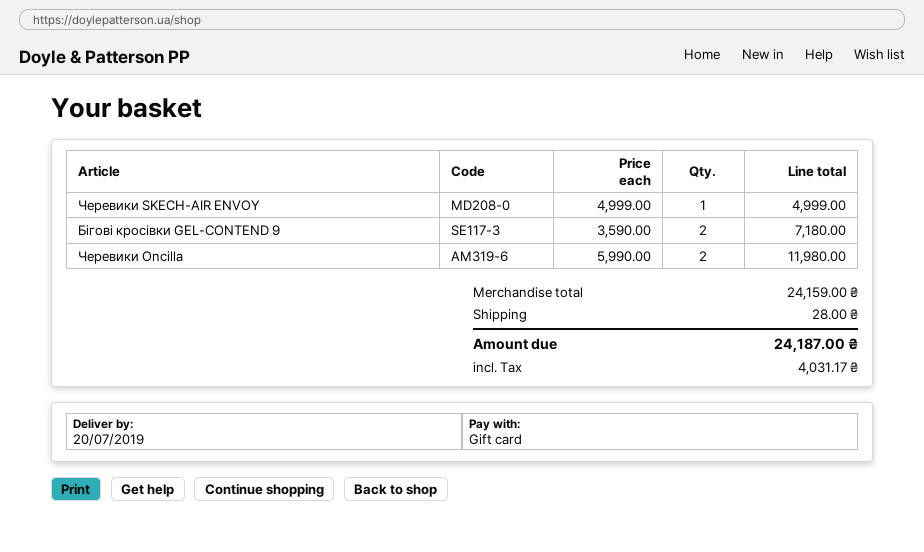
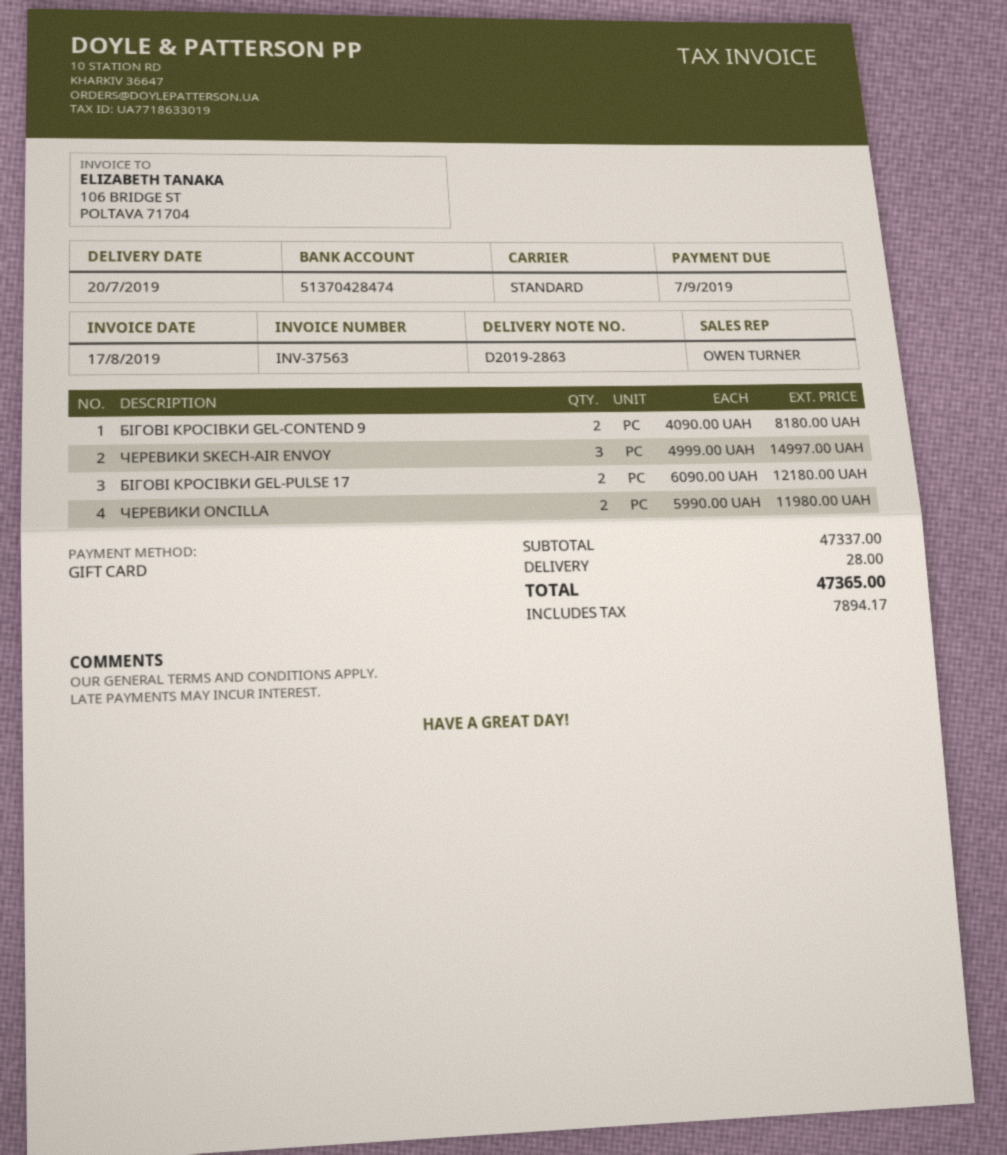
Черевики SKECH-AIR ENVOY: 1 x 4999.00 = 4999.00 -> 3 x 4999.00 = 14997.00
Бігові кросівки GEL-CONTEND 9: 2 x 3590.00 = 7180.00 -> 2 x 4090.00 = 8180.00
БІГОВІ КРОСІВКИ GEL-PULSE 17: none -> 2 x 6090.00 = 12180.00
subtotal: 24159.00 -> 47337.00
tax: 4031.17 -> 7894.17
total: 24187.00 -> 47365.00

